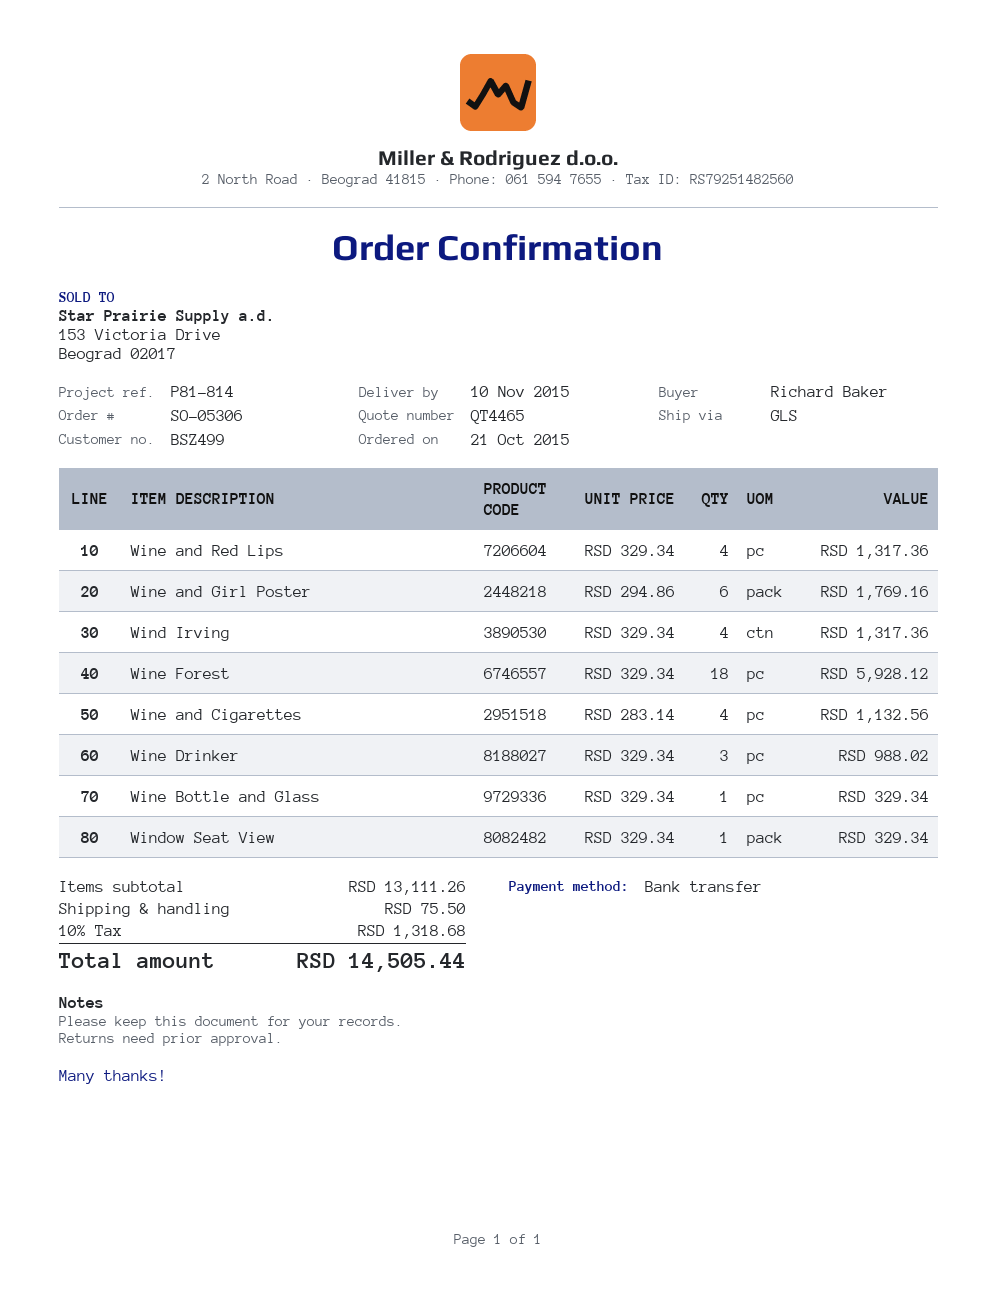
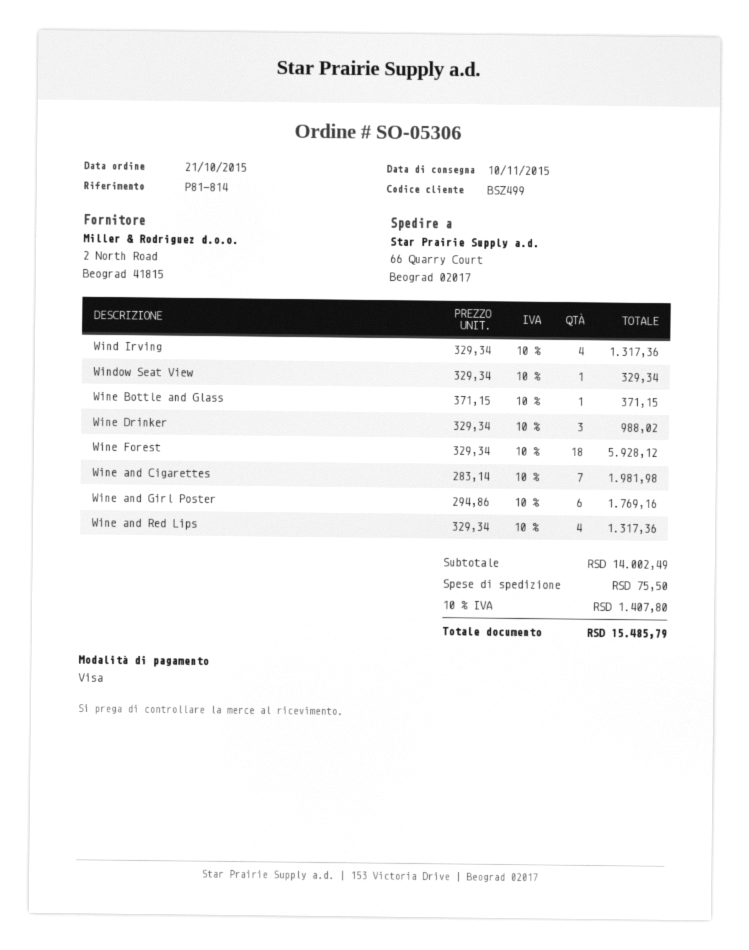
payment method: bank transfer -> Visa
Wine and Cigarettes: 4 x 283.14 = 1132.56 -> 7 x 283.14 = 1981.98
Wine Bottle and Glass: 1 x 329.34 = 329.34 -> 1 x 371.15 = 371.15
subtotal: 13111.26 -> 14002.49
tax: 10% = 1318.68 -> 10% = 1407.80
total: 14505.44 -> 15485.79

